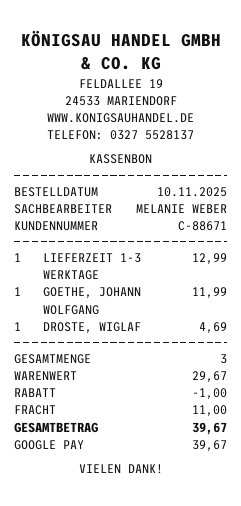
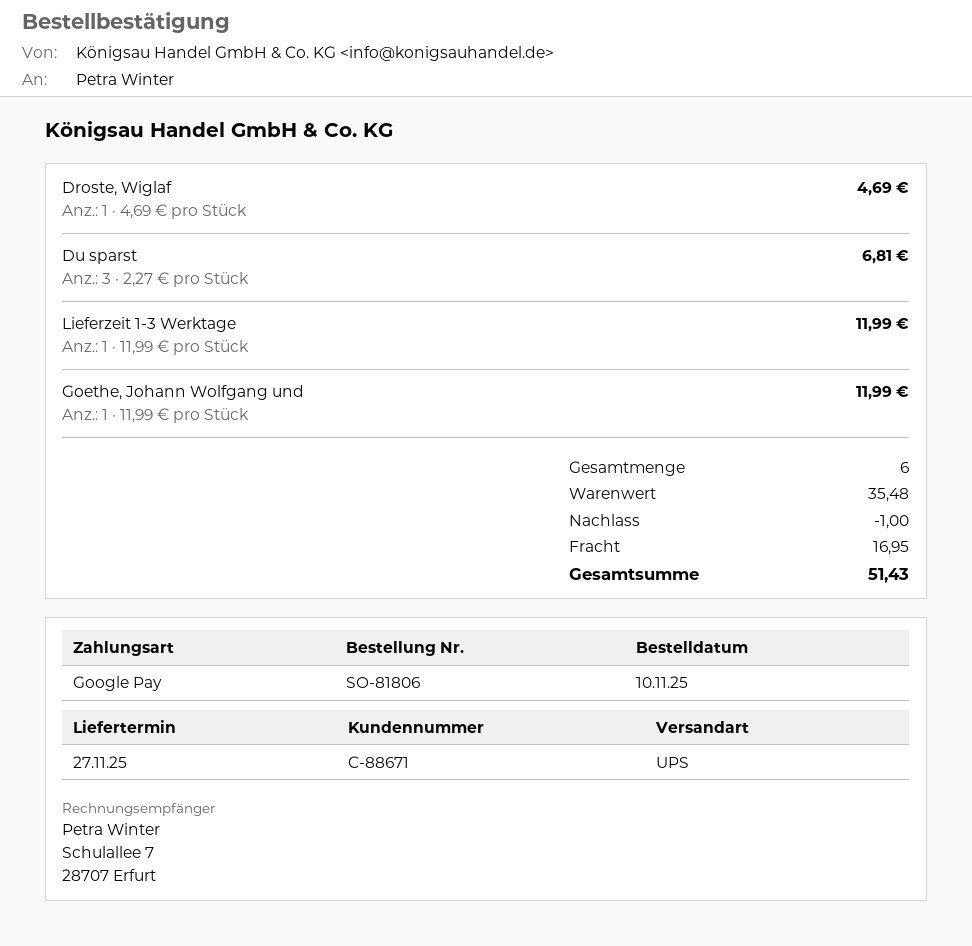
LIEFERZEIT 1-3 WERKTAGE: 1 for 12.99 -> 1 for 11.99
Du sparst: none -> 3 for 6.81
total quantity: 3 -> 6
subtotal: 29.67 -> 35.48
shipping: 11.00 -> 16.95
total: 39.67 -> 51.43

